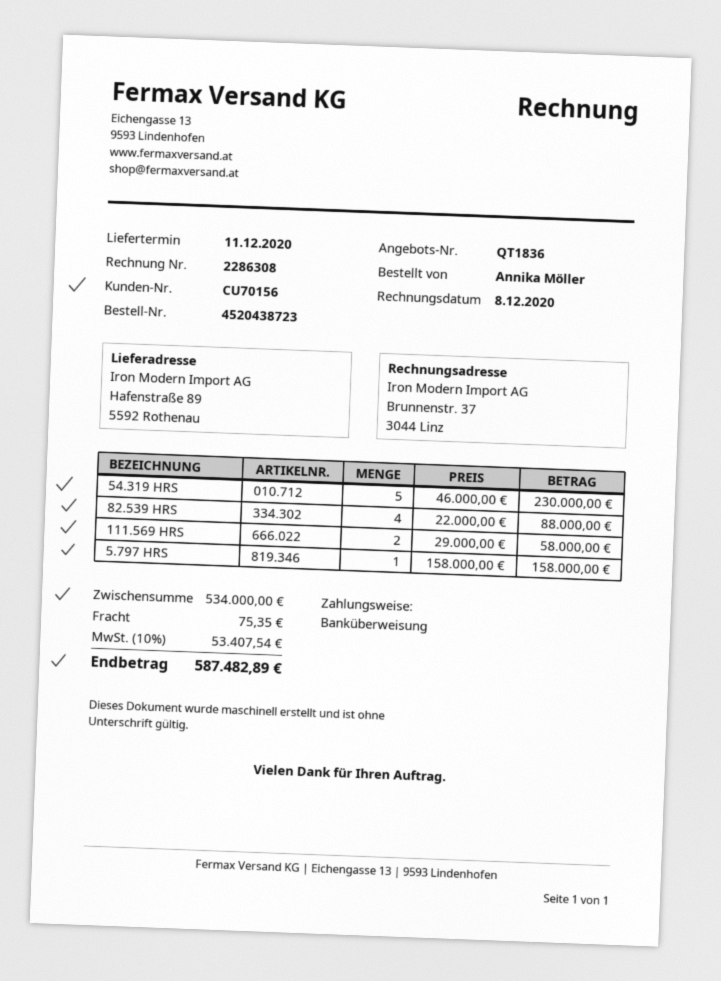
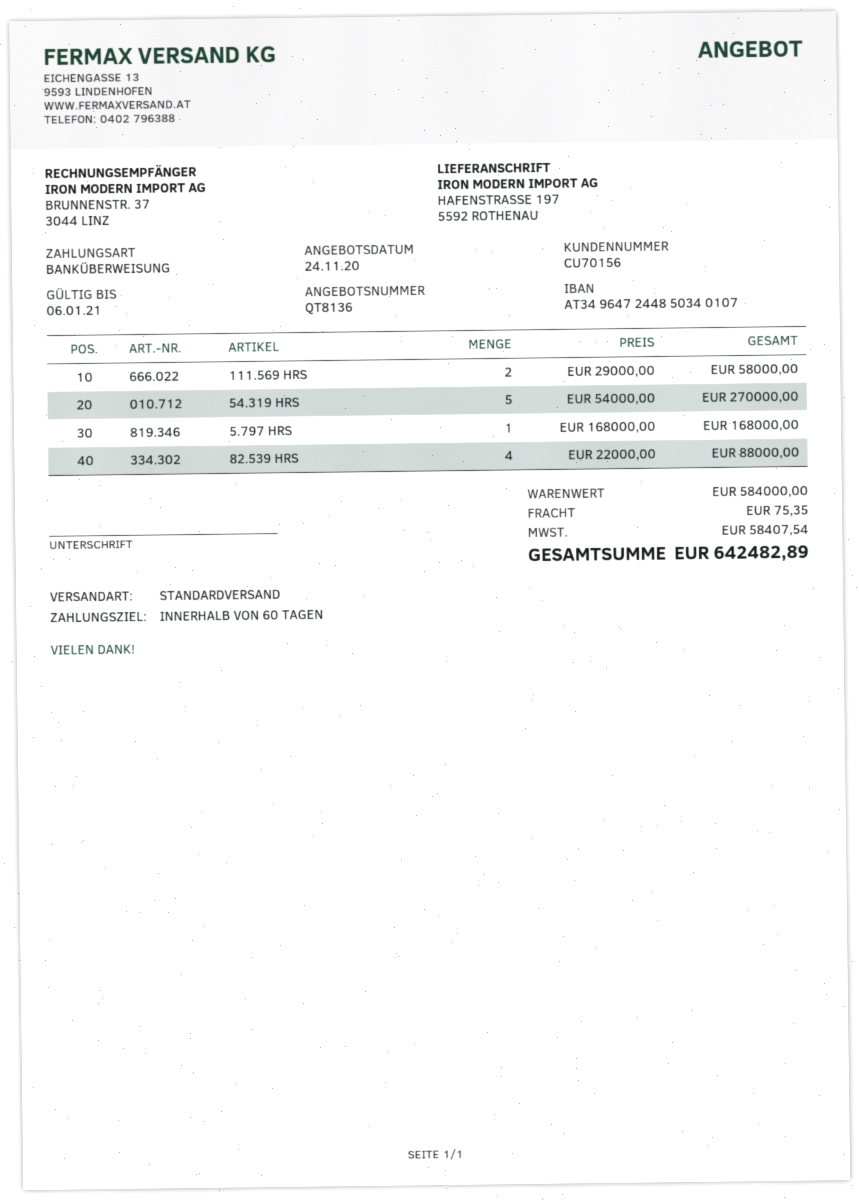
quote number: QT1836 -> QT8136
ship to: Hafenstraße 89, 5592 Rothenau -> HAFENSTRASSE 197, 5592 ROTHENAU
54.319 HRS: 5 x 46000.00 = 230000.00 -> 5 x 54000.00 = 270000.00
5.797 HRS: 1 x 158000.00 = 158000.00 -> 1 x 168000.00 = 168000.00
subtotal: 534000.00 -> 584000.00
tax: 53407.54 -> 58407.54
total: 587482.89 -> 642482.89

